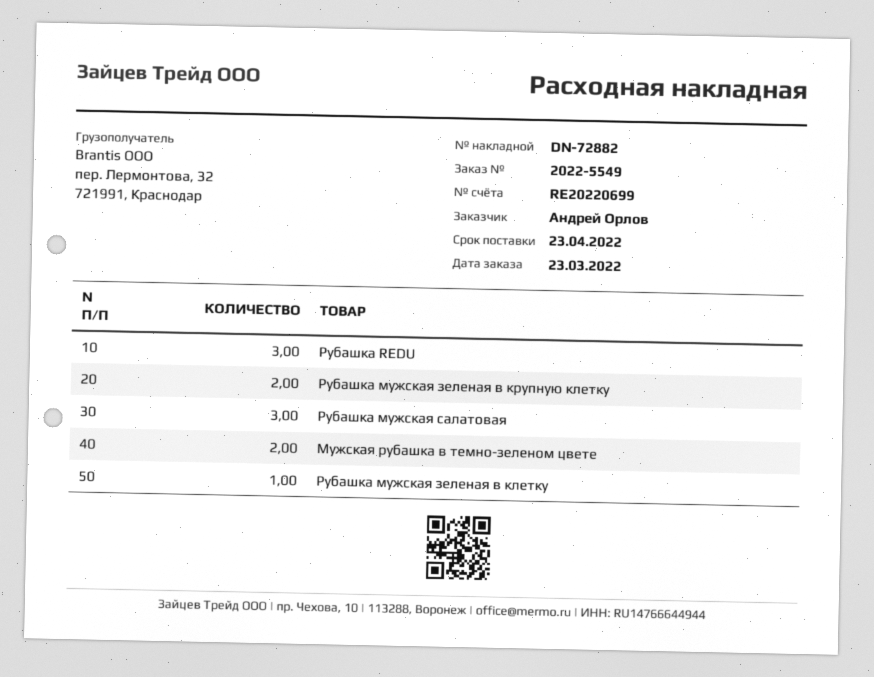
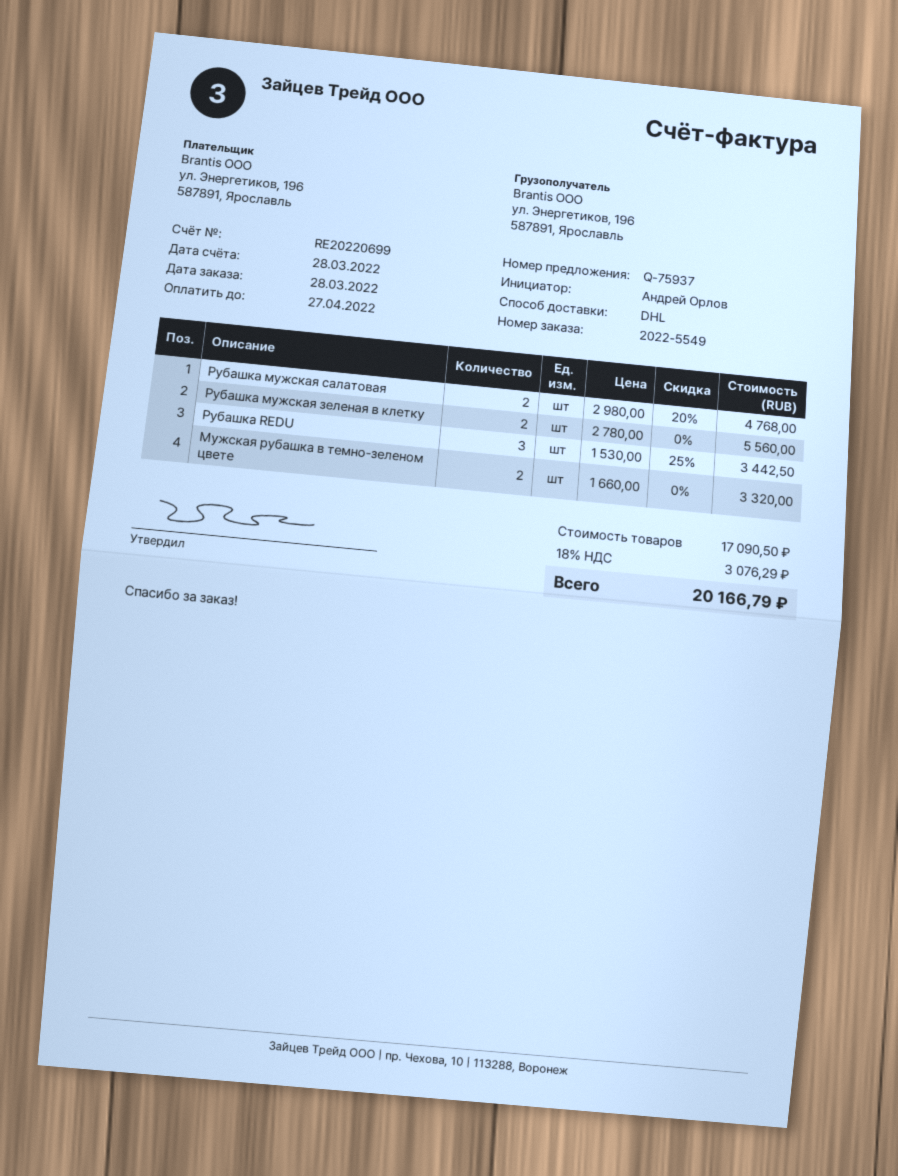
order date: 2022-03-23 -> 2022-03-28
ship to: пер. Лермонтова, 32, 721991, Краснодар -> ул. Энергетиков, 196, 587891, Ярославль
Рубашка мужская зеленая в крупную клетку: 2 -> none
Рубашка мужская салатовая: 3 -> 2
Рубашка мужская зеленая в клетку: 1 -> 2

